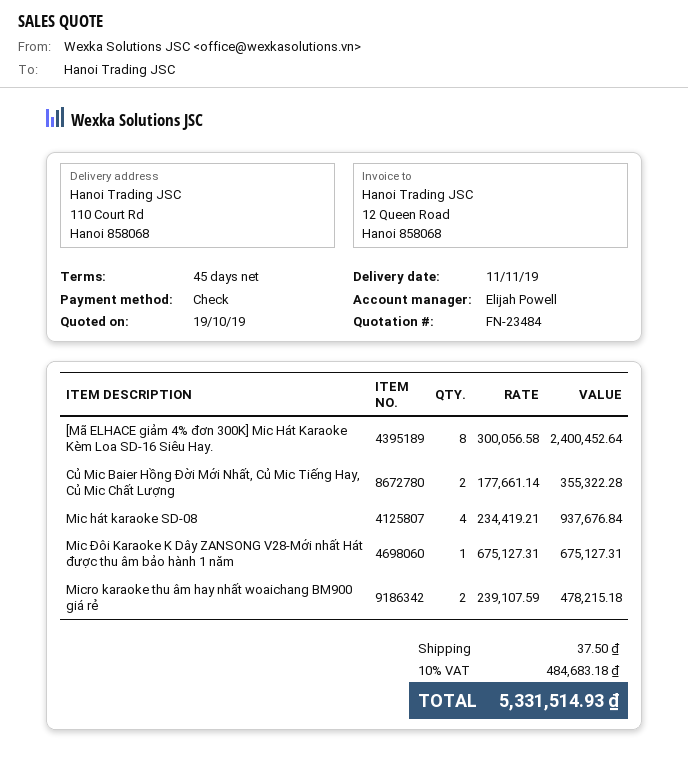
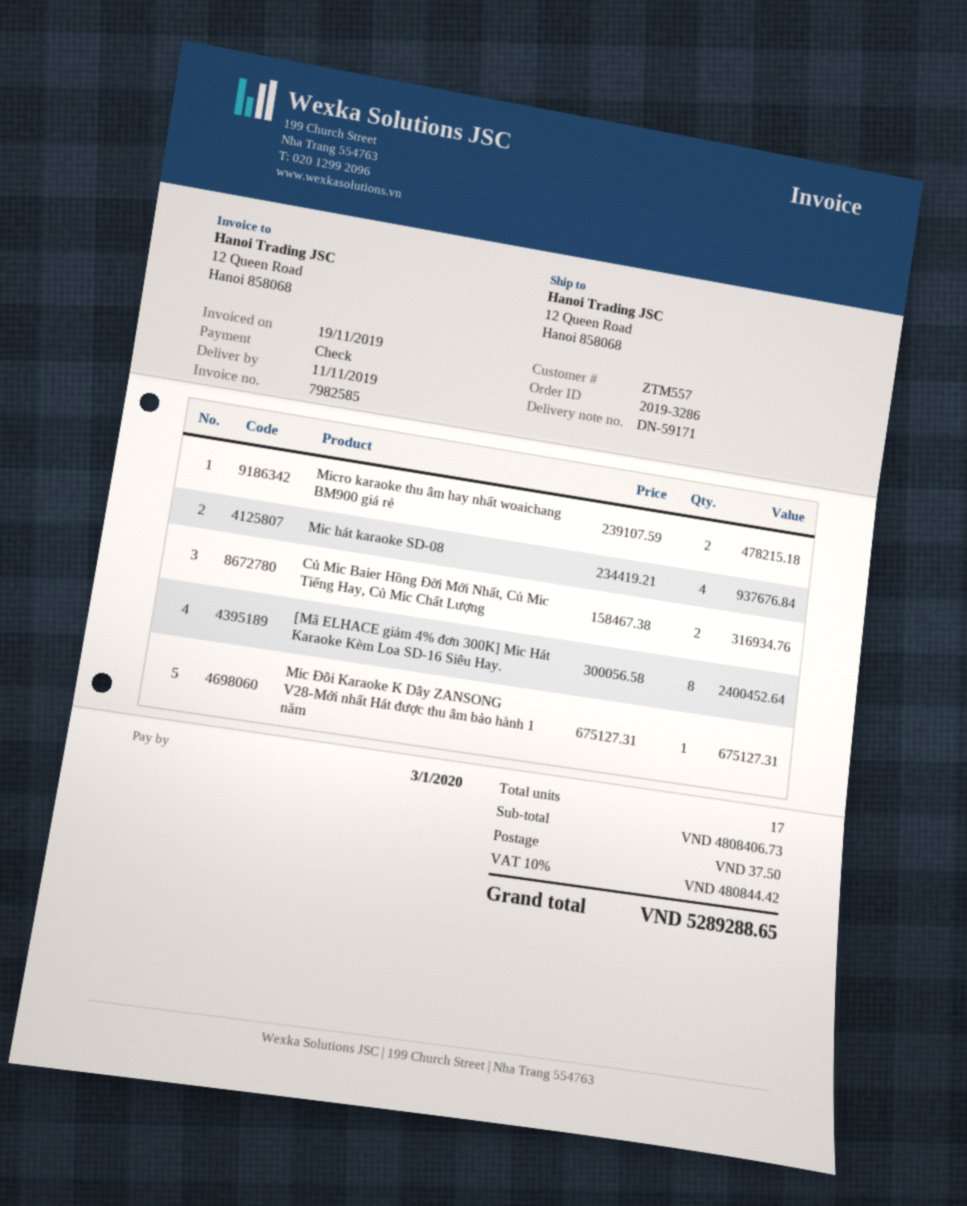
ship to: 110 Court Rd, Hanoi 858068 -> 12 Queen Road, Hanoi 858068
Củ Mic Baier Hồng Đời Mới Nhất, Củ Mic Tiếng Hay, Củ Mic Chất Lượng: 2 x 177661.14 = 355322.28 -> 2 x 158467.38 = 316934.76
tax: 10% = 484683.18 -> 10% = 480844.42
total: 5331514.93 -> 5289288.65

